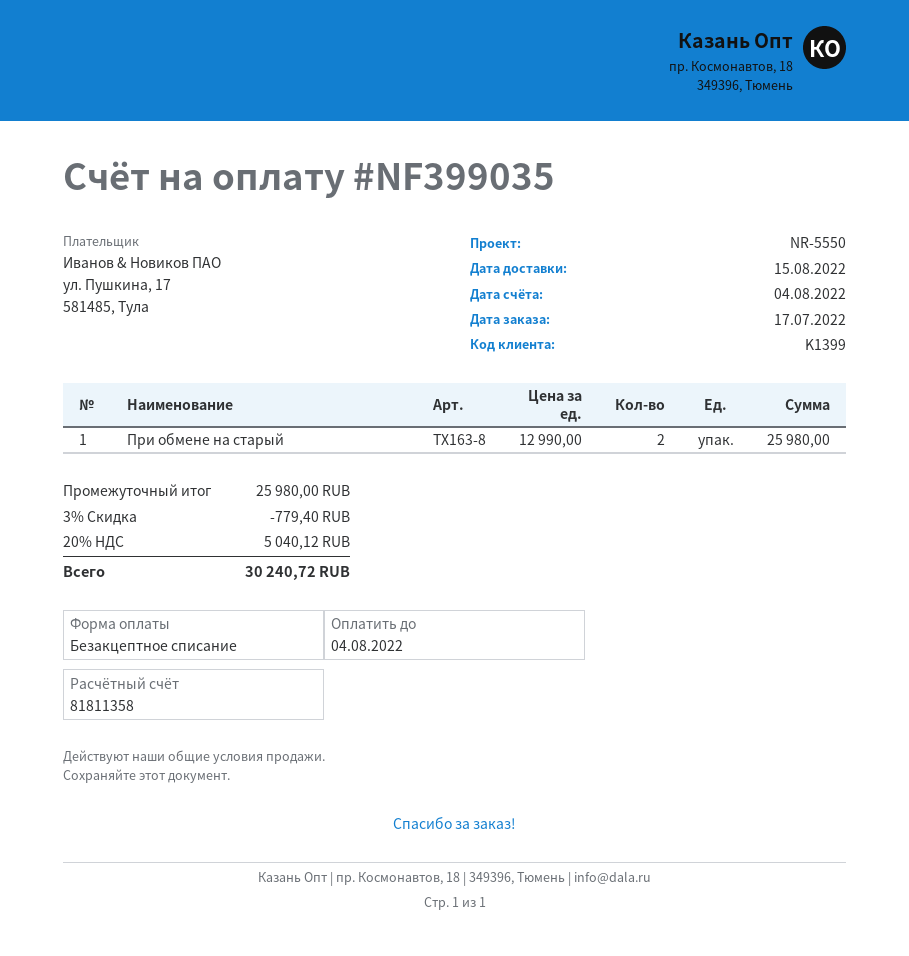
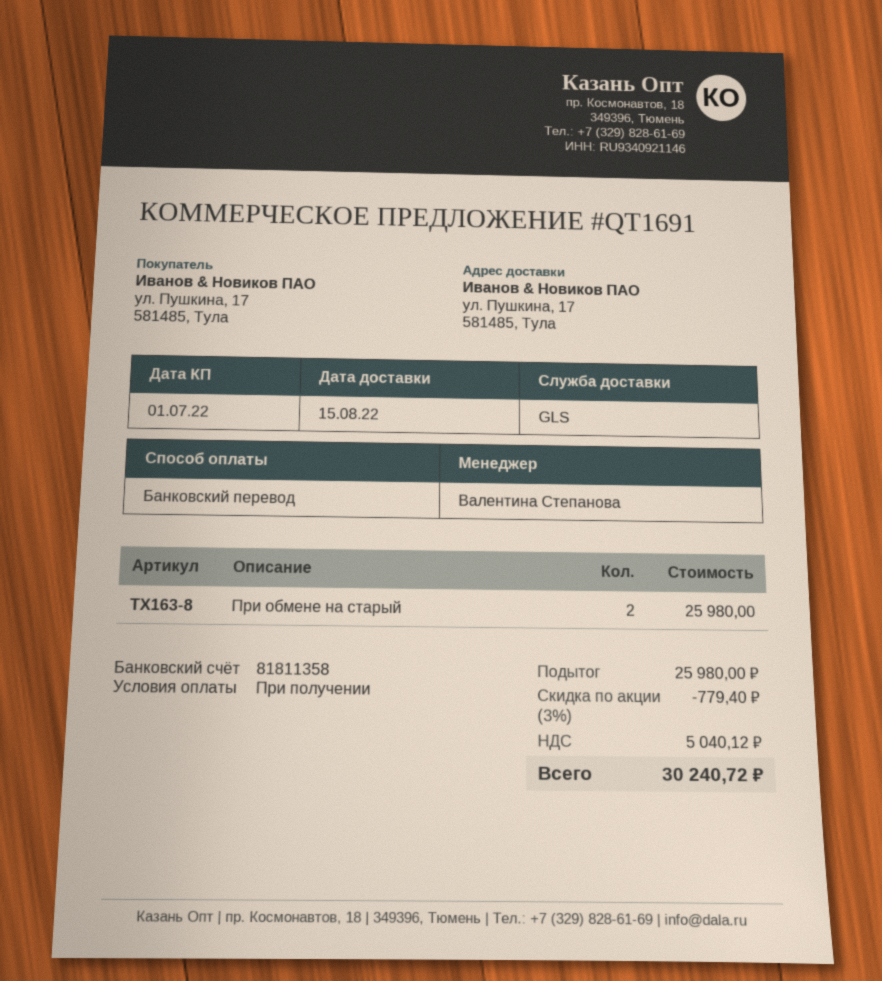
payment method: direct debit -> bank transfer

